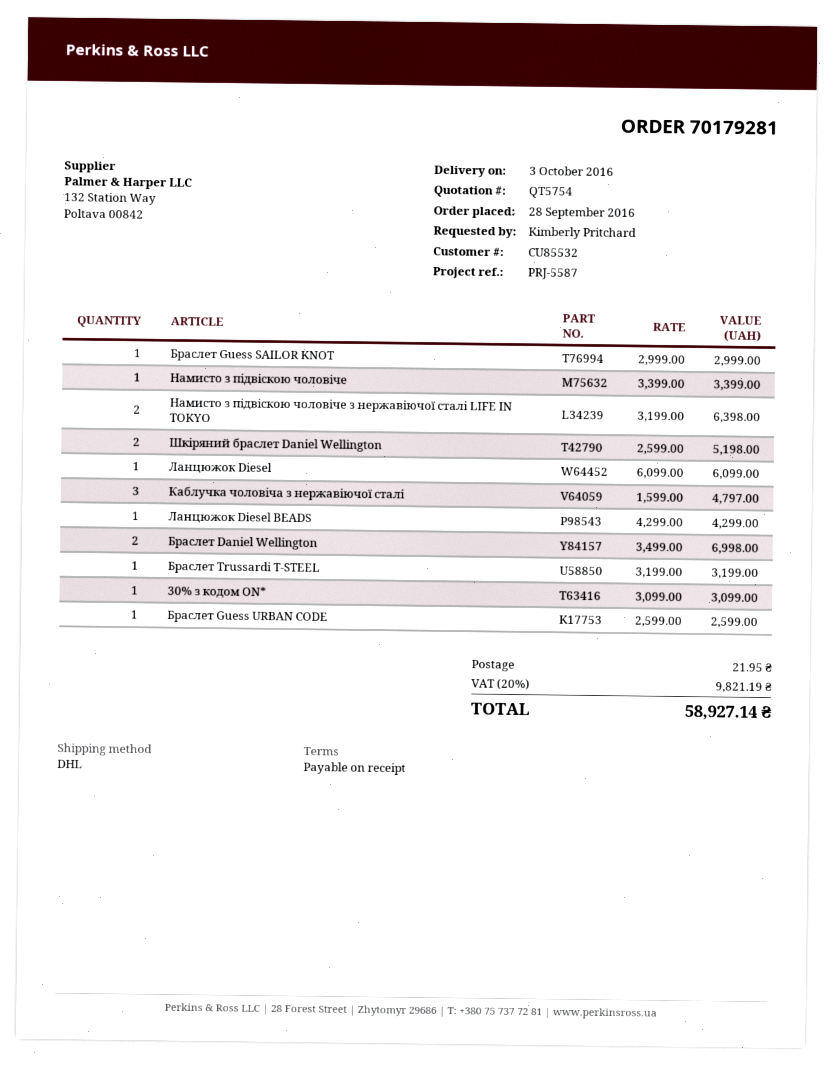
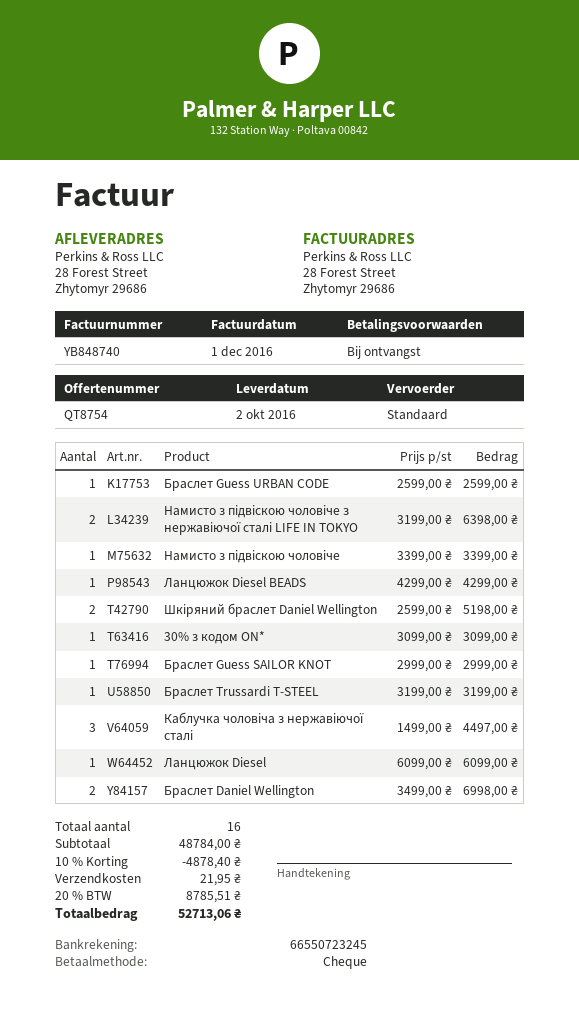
quote number: QT5754 -> QT8754
delivery date: 2016-10-03 -> 2016-10-02
shipping method: DHL -> standard
Каблучка чоловіча з нержавіючої сталі: 3 x 1599.00 = 4797.00 -> 3 x 1499.00 = 4497.00
discount: none -> 10% = 4878.40
tax: 20% = 9821.19 -> 20% = 8785.51
total: 58927.14 -> 52713.06

